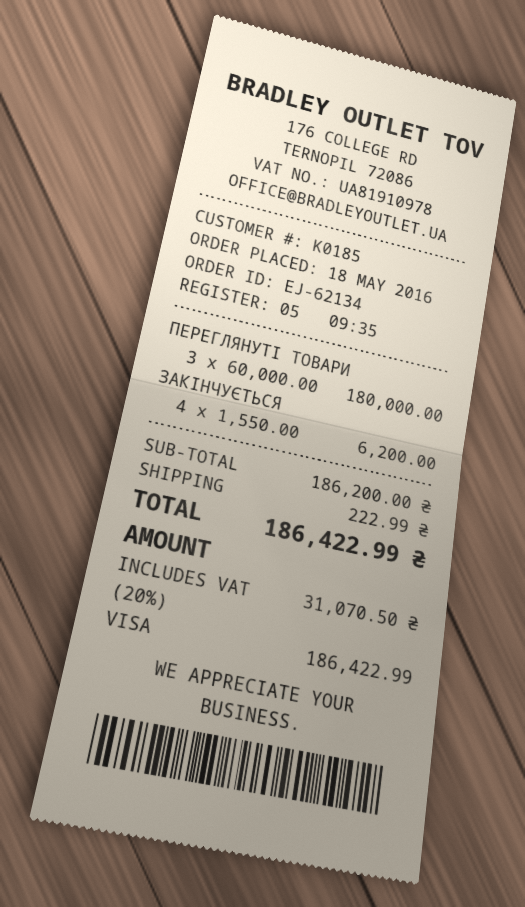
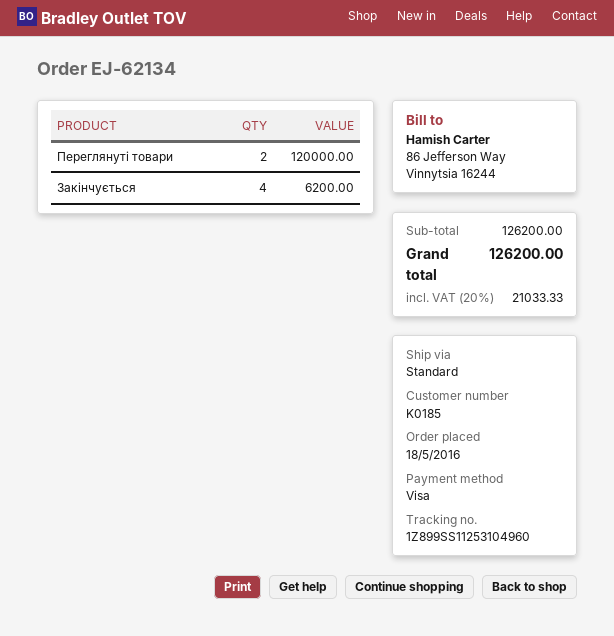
ПЕРЕГЛЯНУТІ ТОВАРИ: 3 for 180000.00 -> 2 for 120000.00
subtotal: 186200.00 -> 126200.00
shipping: 222.99 -> none
tax: 20% = 31070.50 -> 20% = 21033.33
total: 186422.99 -> 126200.00

